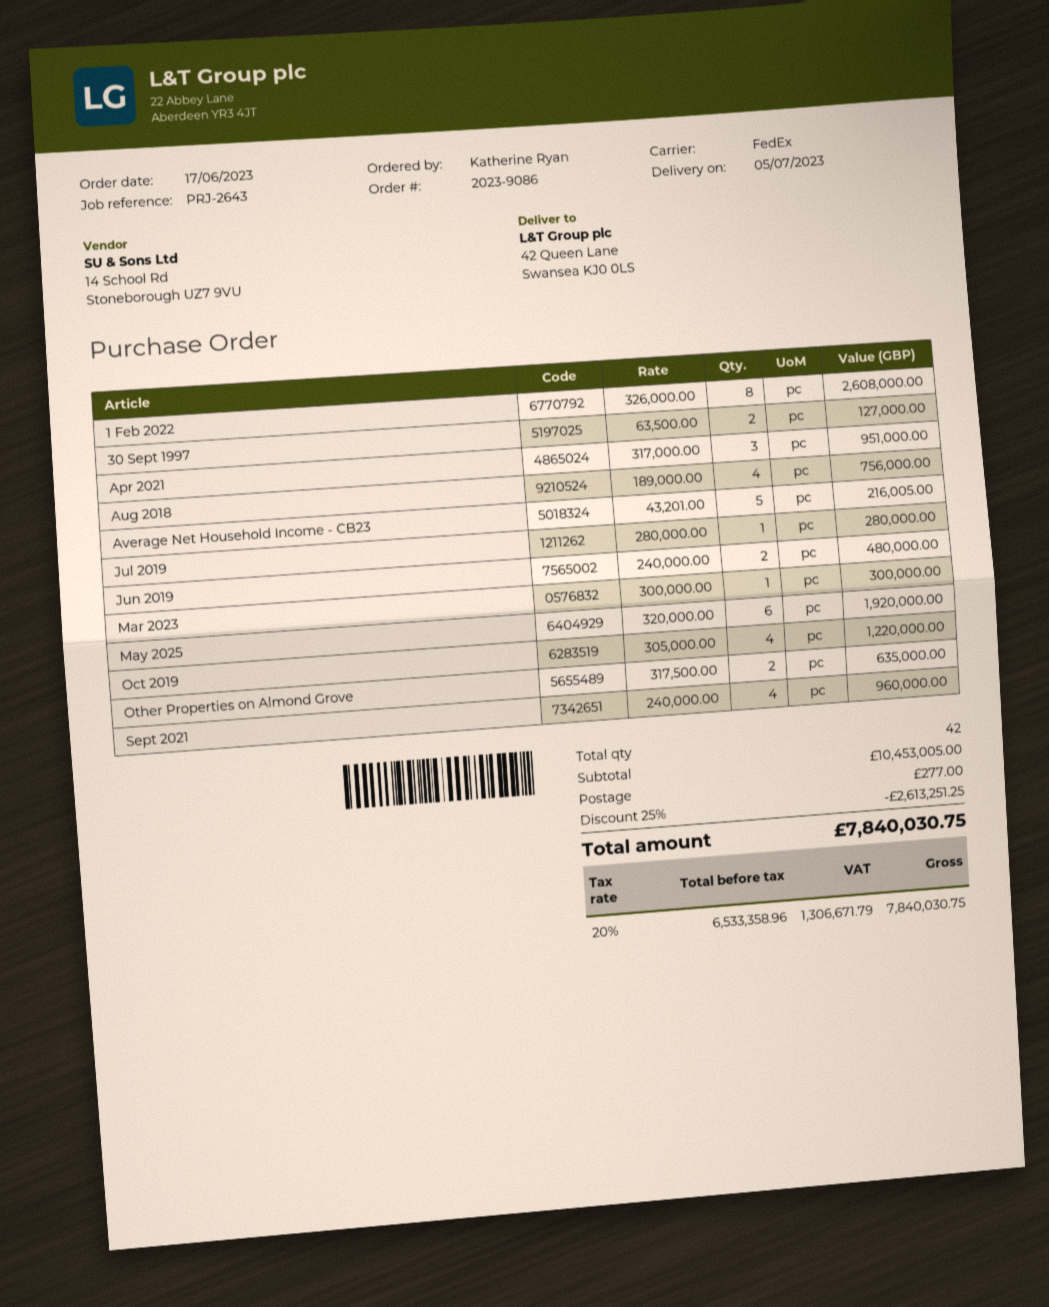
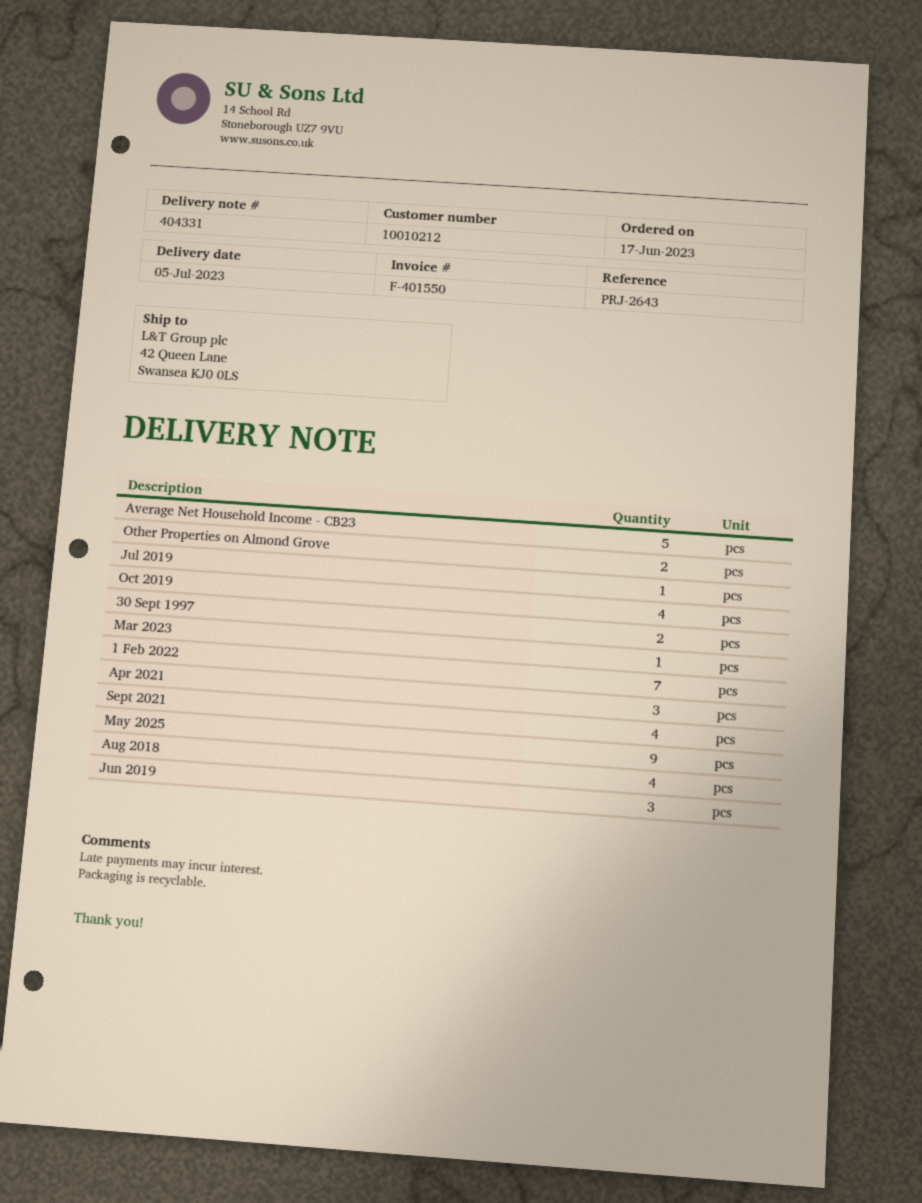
1 Feb 2022: 8 -> 7
Jun 2019: 2 -> 3
May 2025: 6 -> 9

